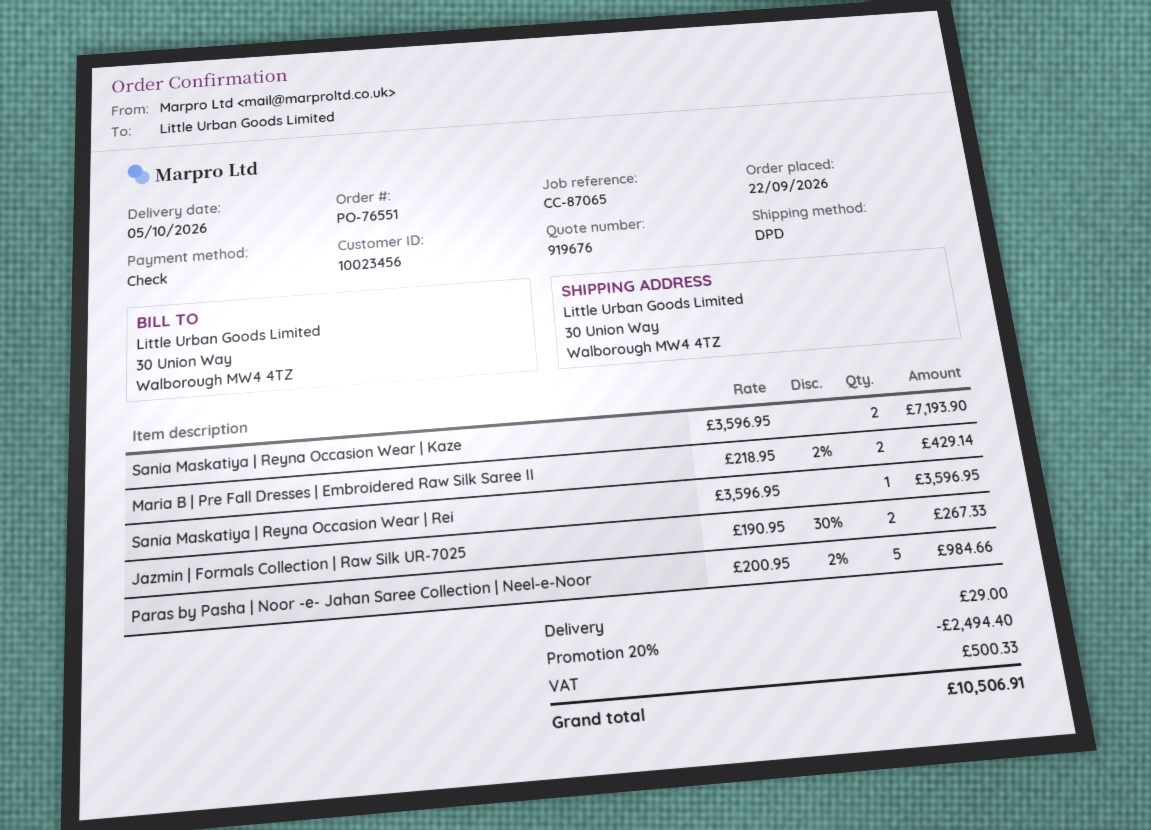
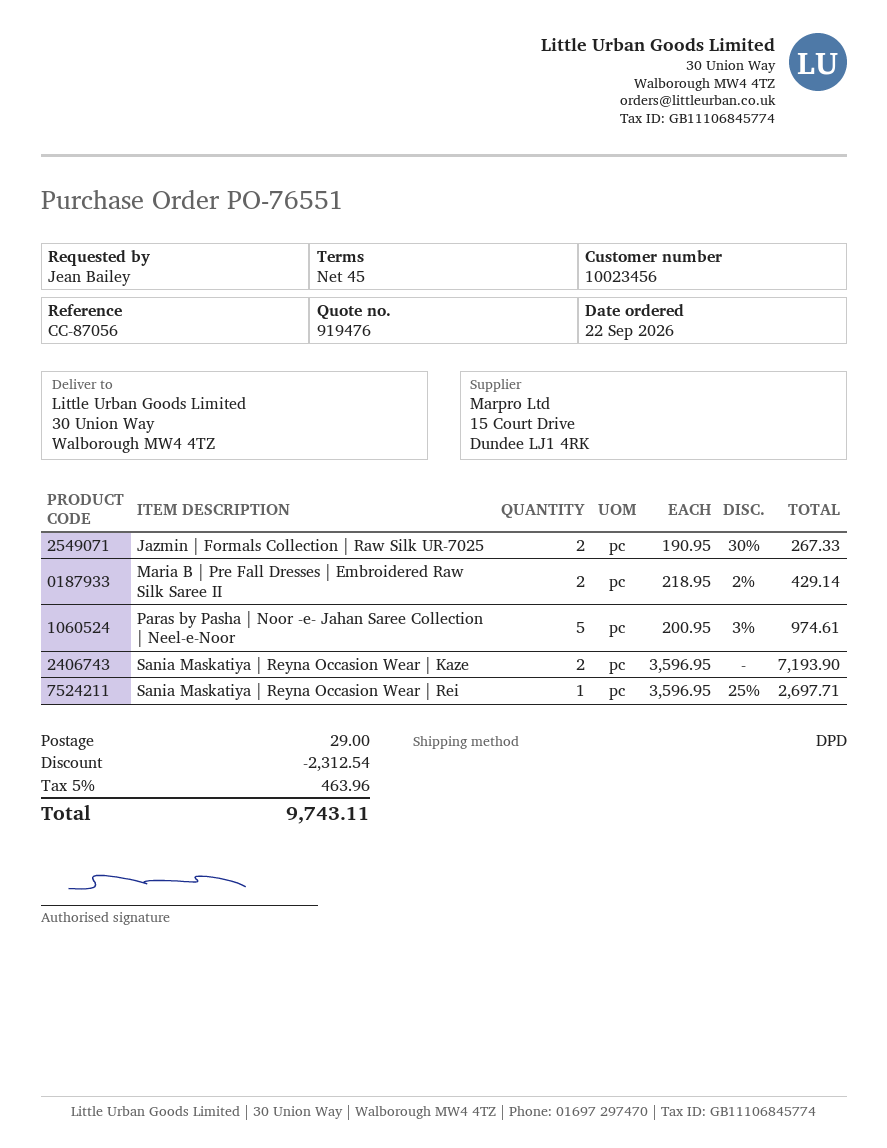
quote number: 919676 -> 919476
reference: CC-87065 -> CC-87056
Sania Maskatiya | Reyna Occasion Wear | Rei: 1 x 3596.95 = 3596.95 -> 1 x 3596.95 - 25% = 2697.71
Paras by Pasha | Noor -e- Jahan Saree Collection | Neel-e-Noor: 5 x 200.95 - 2% = 984.66 -> 5 x 200.95 - 3% = 974.61
discount: 2494.40 -> 2312.54
tax: 500.33 -> 463.96
total: 10506.91 -> 9743.11

